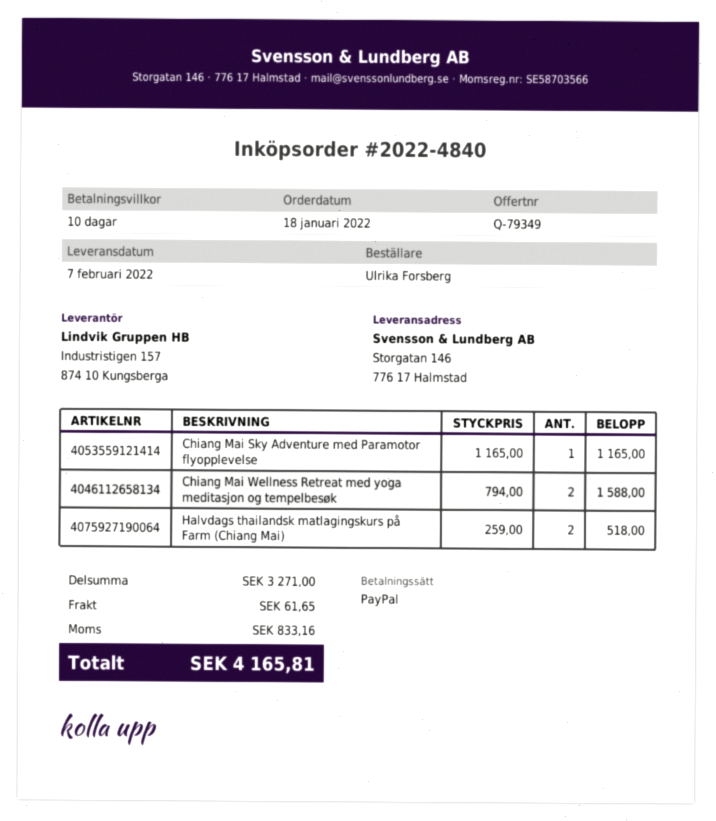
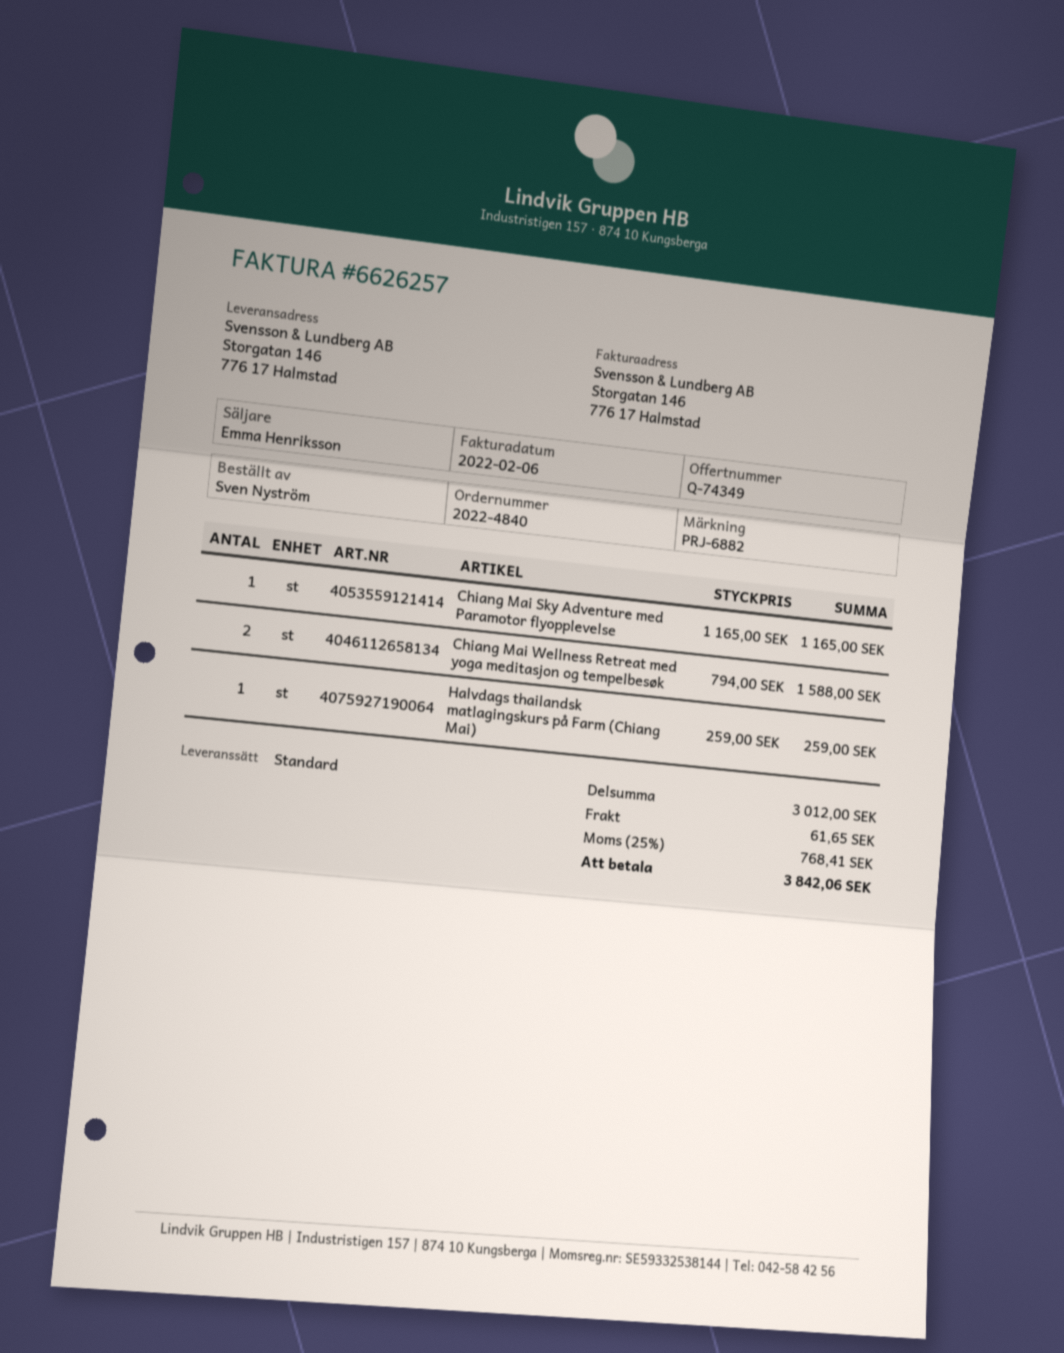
quote number: Q-79349 -> Q-74349
ordered by: Ulrika Forsberg -> Sven Nyström
Halvdags thailandsk matlagingskurs på Farm (Chiang Mai): 2 x 259.00 = 518.00 -> 1 x 259.00 = 259.00
subtotal: 3271.00 -> 3012.00
tax: 833.16 -> 768.41
total: 4165.81 -> 3842.06

